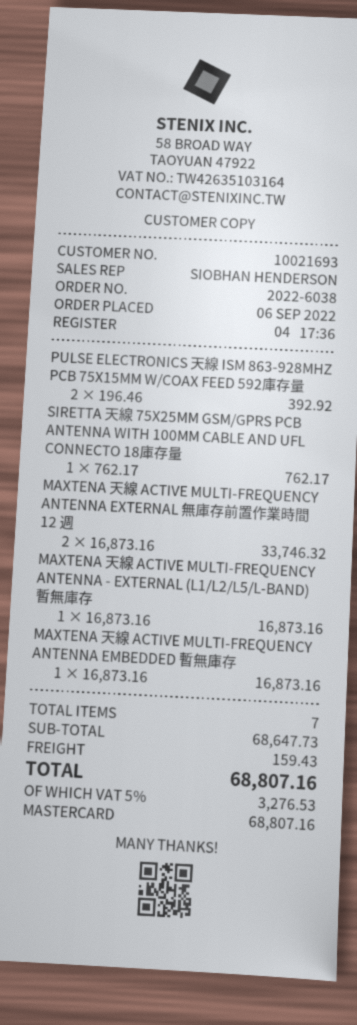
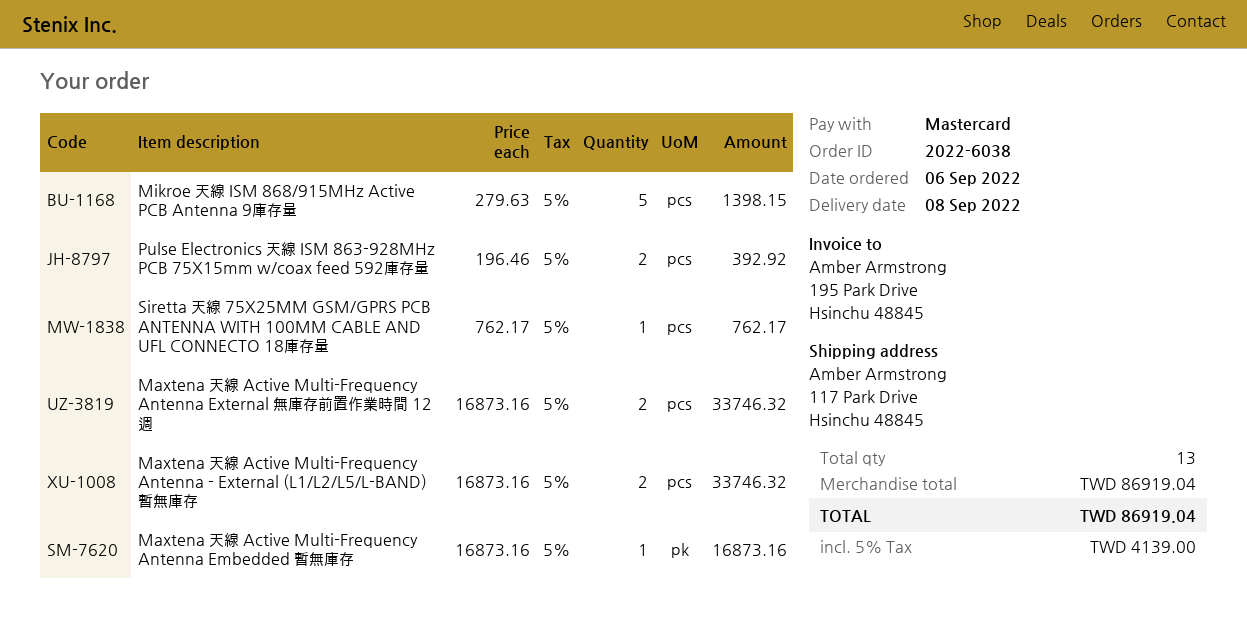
MAXTENA 天線 ACTIVE MULTI-FREQUENCY ANTENNA - EXTERNAL (L1/L2/L5/L-BAND) 暫無庫存: 1 x 16873.16 = 16873.16 -> 2 x 16873.16 = 33746.32
Mikroe 天線 ISM 868/915MHz Active PCB Antenna 9庫存量: none -> 5 x 279.63 = 1398.15
total quantity: 7 -> 13
subtotal: 68647.73 -> 86919.04
shipping: 159.43 -> none
tax: 5% = 3276.53 -> 5% = 4139.00
total: 68807.16 -> 86919.04

